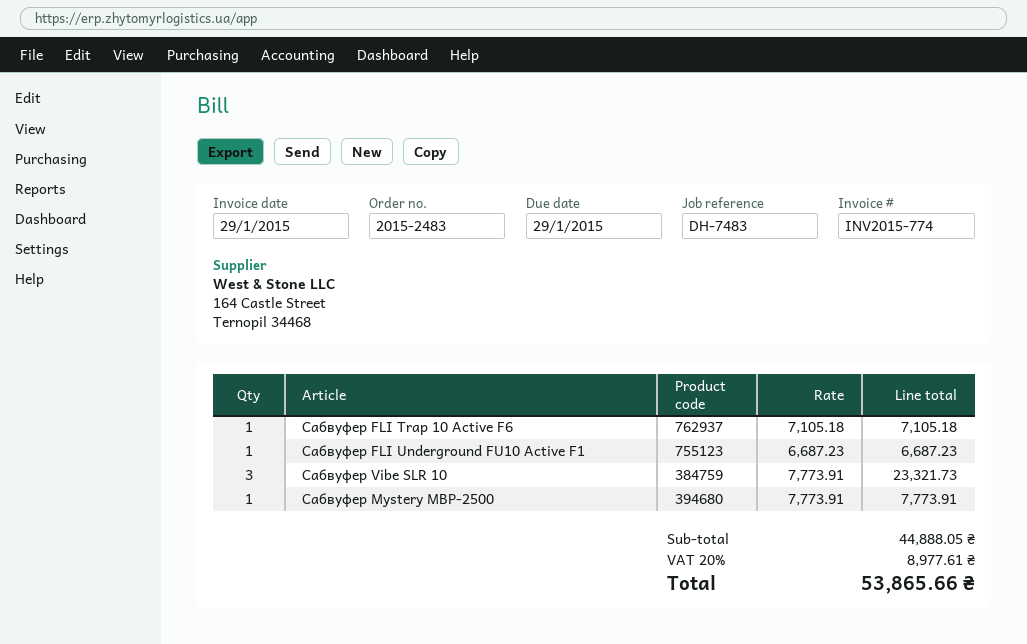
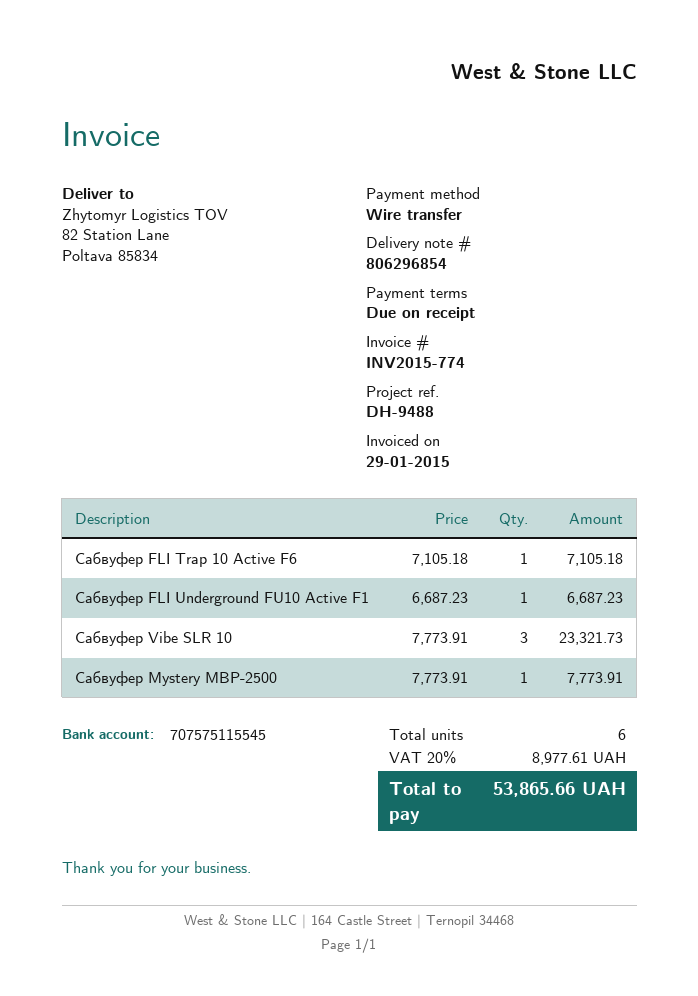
reference: DH-7483 -> DH-9488

